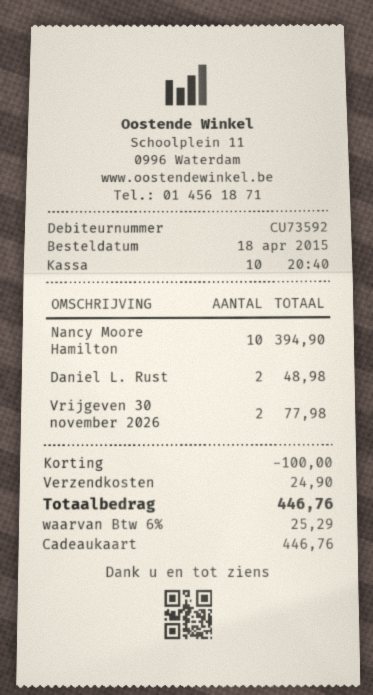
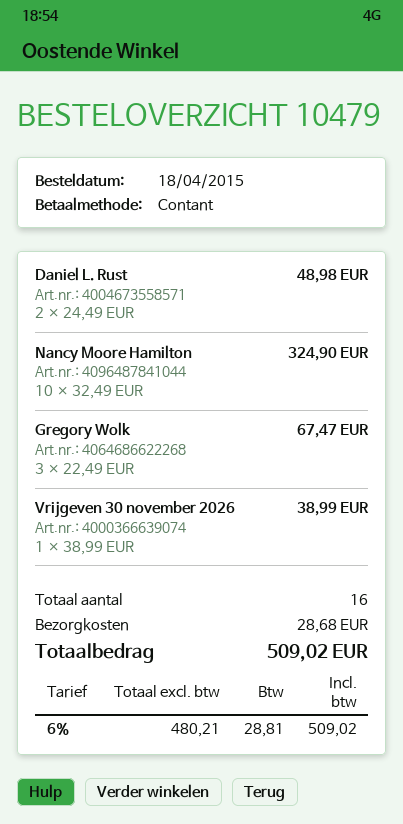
payment method: gift card -> cash
Nancy Moore Hamilton: 10 for 394.90 -> 10 for 324.90
Vrijgeven 30 november 2026: 2 for 77.98 -> 1 for 38.99
Gregory Wolk: none -> 3 for 67.47
discount: 100.00 -> none
shipping: 24.90 -> 28.68
tax: 6% = 25.29 -> 6% = 28.81
total: 446.76 -> 509.02

